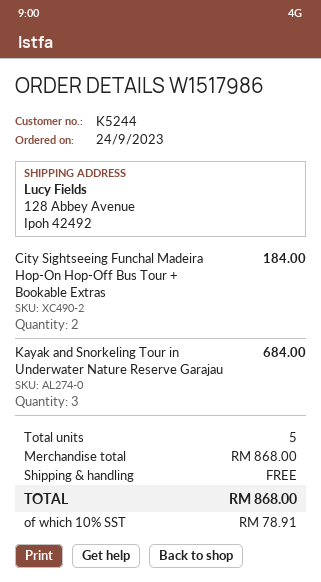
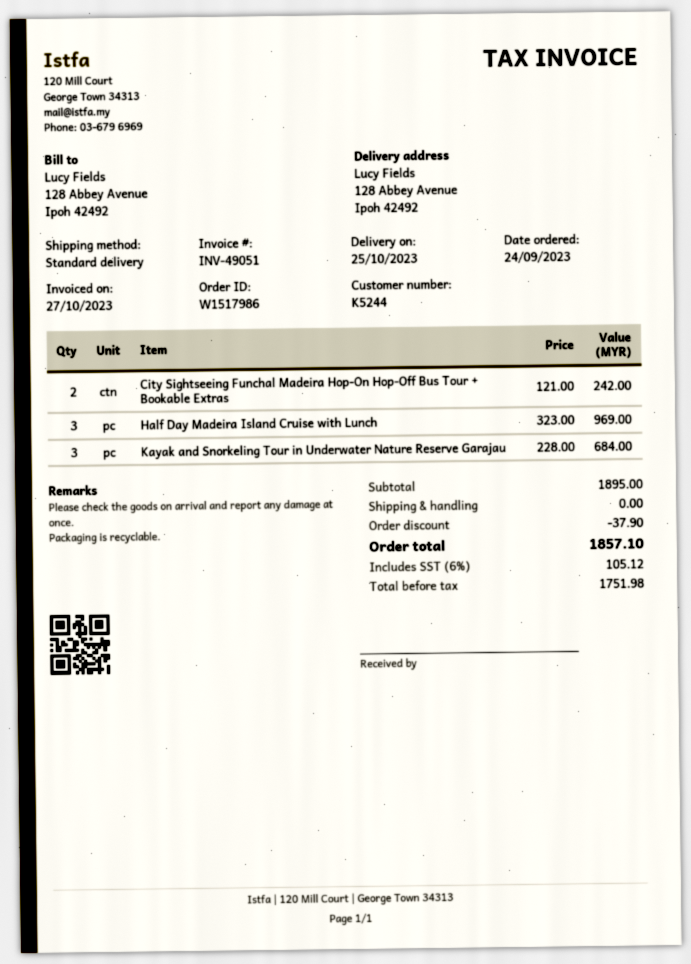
City Sightseeing Funchal Madeira Hop-On Hop-Off Bus Tour + Bookable Extras: 2 for 184.00 -> 2 for 242.00
Half Day Madeira Island Cruise with Lunch: none -> 3 for 969.00
subtotal: 868.00 -> 1895.00
discount: none -> 37.90
tax: 10% = 78.91 -> 6% = 105.12
total: 868.00 -> 1857.10

